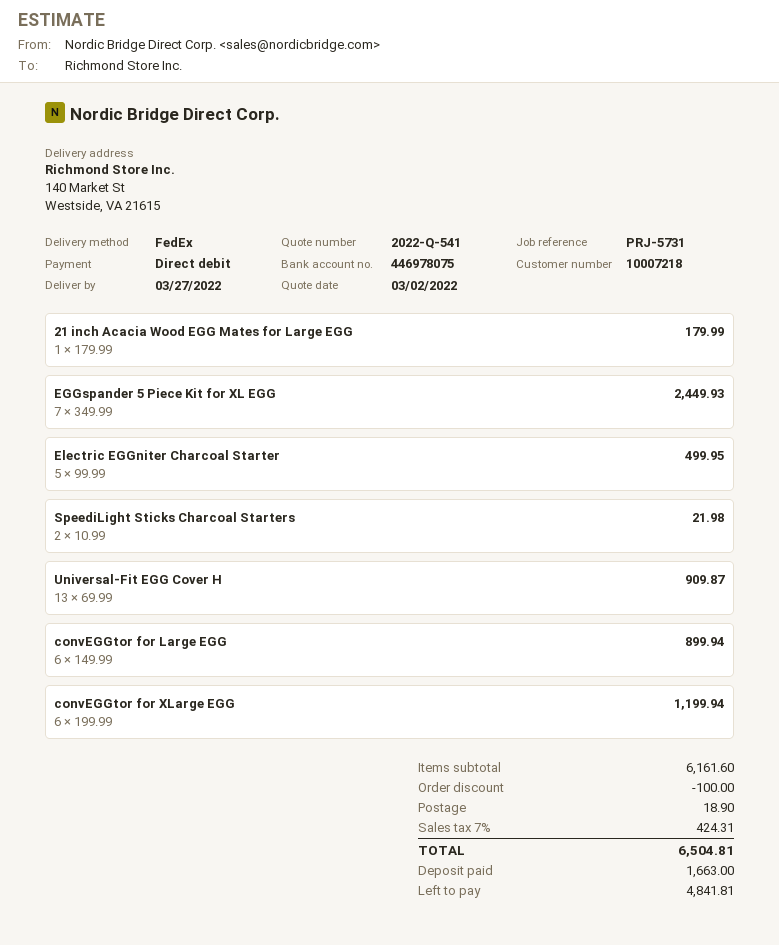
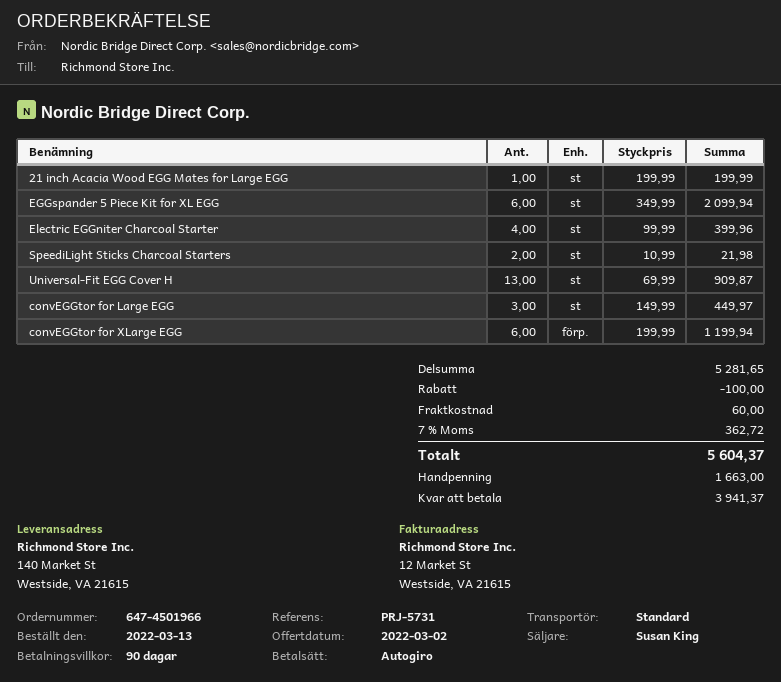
shipping method: FedEx -> standard
21 inch Acacia Wood EGG Mates for Large EGG: 1 x 179.99 = 179.99 -> 1 x 199.99 = 199.99
EGGspander 5 Piece Kit for XL EGG: 7 x 349.99 = 2449.93 -> 6 x 349.99 = 2099.94
Electric EGGniter Charcoal Starter: 5 x 99.99 = 499.95 -> 4 x 99.99 = 399.96
convEGGtor for Large EGG: 6 x 149.99 = 899.94 -> 3 x 149.99 = 449.97
subtotal: 6161.60 -> 5281.65
shipping: 18.90 -> 60.00
tax: 7% = 424.31 -> 7% = 362.72
total: 6504.81 -> 5604.37
balance: 4841.81 -> 3941.37

